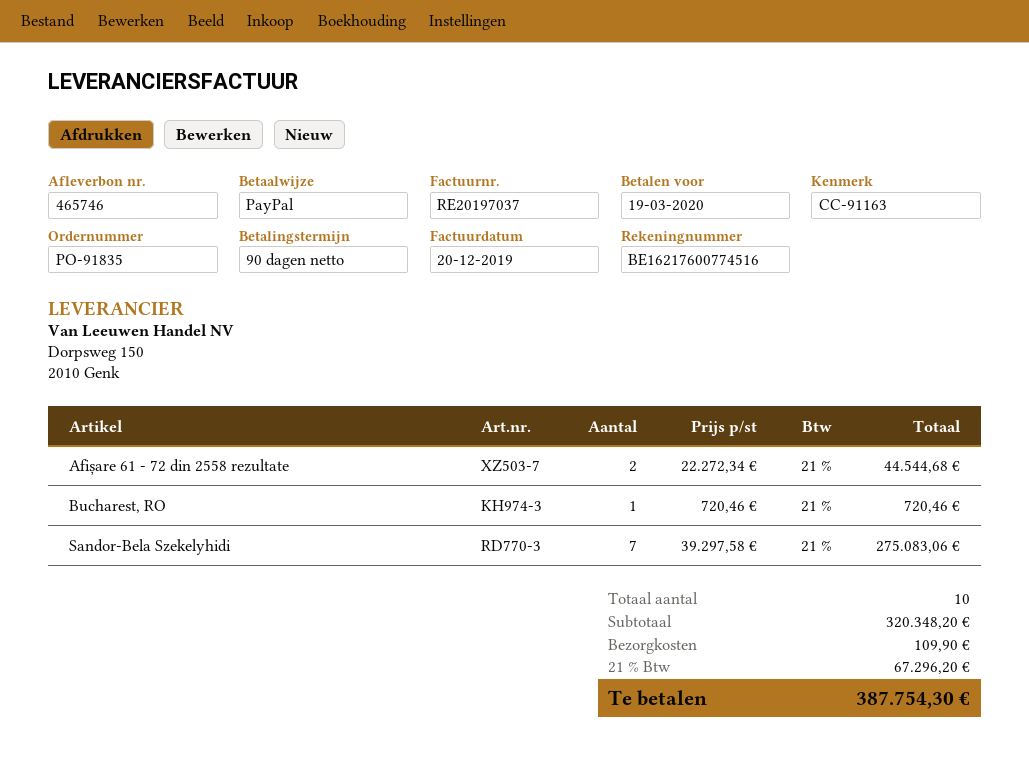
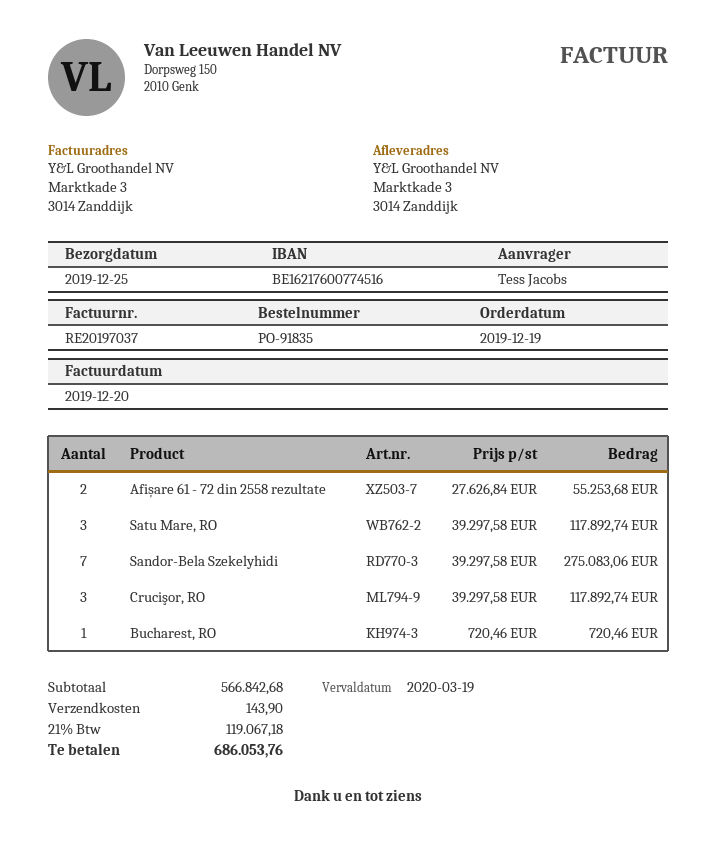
Afișare 61 - 72 din 2558 rezultate: 2 x 22272.34 = 44544.68 -> 2 x 27626.84 = 55253.68
Satu Mare, RO: none -> 3 x 39297.58 = 117892.74
Crucişor, RO: none -> 3 x 39297.58 = 117892.74
subtotal: 320348.20 -> 566842.68
shipping: 109.90 -> 143.90
tax: 21% = 67296.20 -> 21% = 119067.18
total: 387754.30 -> 686053.76

